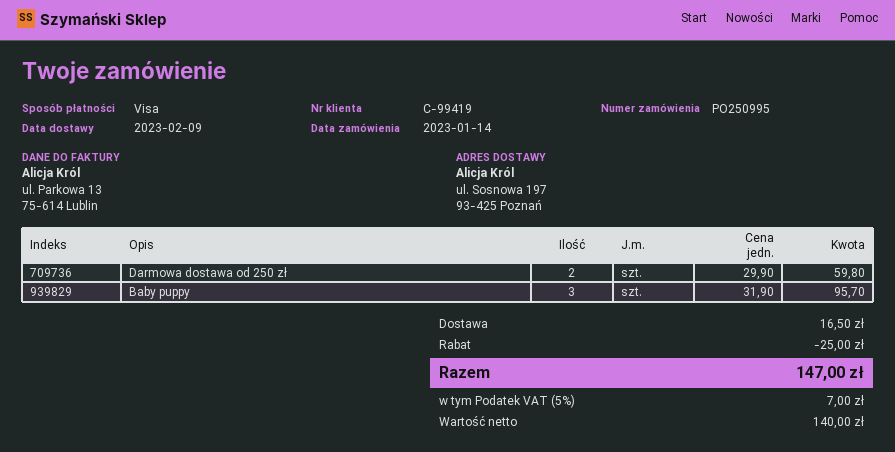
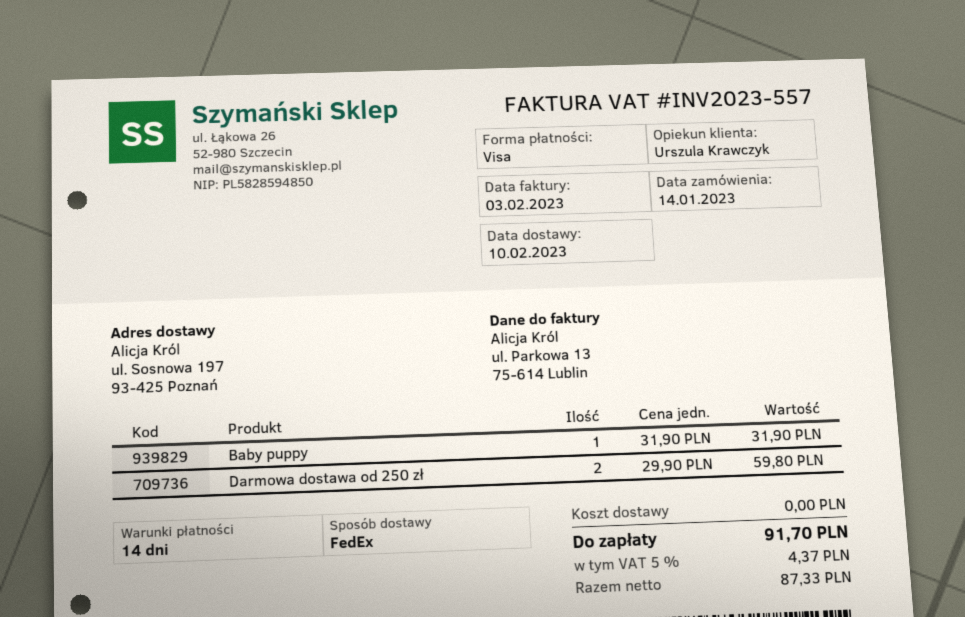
delivery date: 2023-02-09 -> 2023-02-10
Baby puppy: 3 x 31.90 = 95.70 -> 1 x 31.90 = 31.90
discount: 25.00 -> none
shipping: 16.50 -> 0.00
net: 140.00 -> 87.33
tax: 5% = 7.00 -> 5% = 4.37
total: 147.00 -> 91.70

